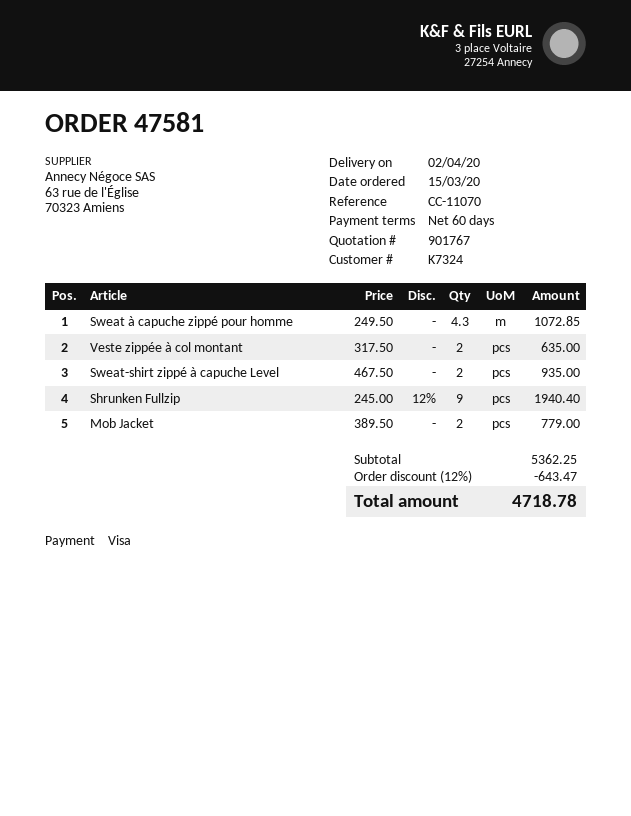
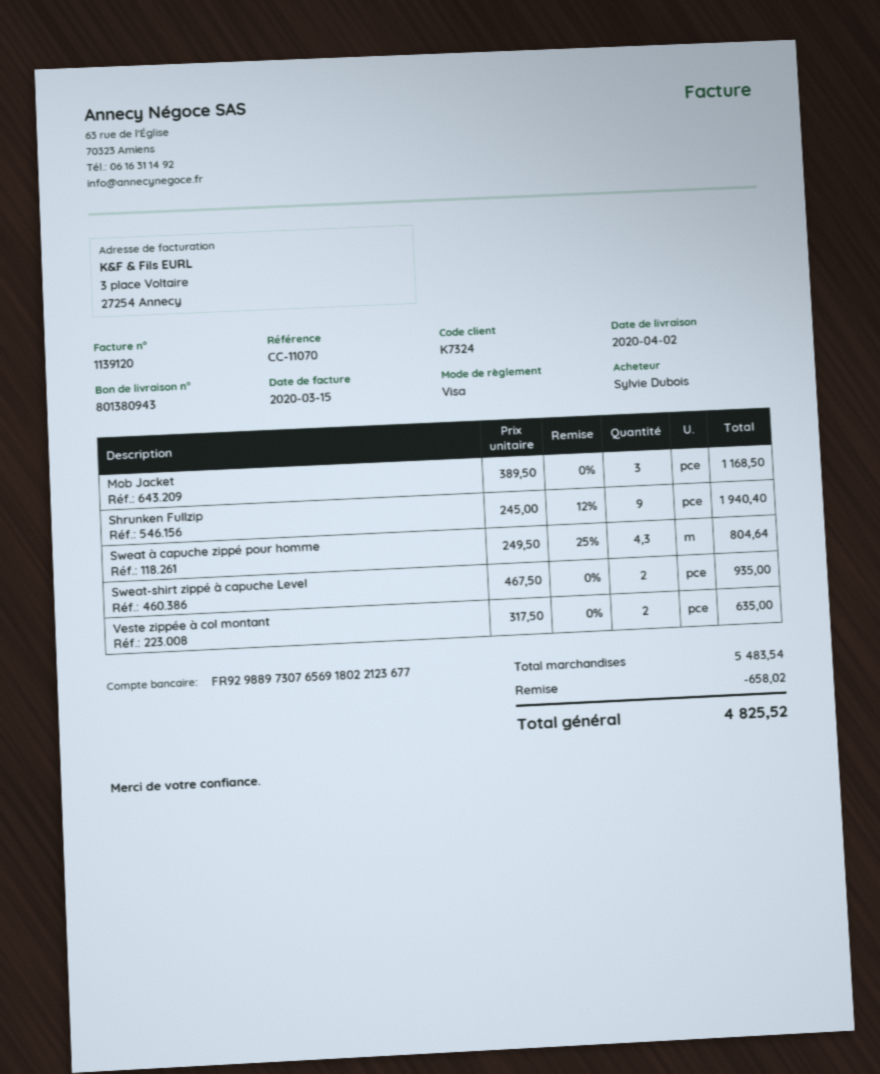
Sweat à capuche zippé pour homme: 4.3 x 249.50 = 1072.85 -> 4.3 x 249.50 - 25% = 804.64
Mob Jacket: 2 x 389.50 = 779.00 -> 3 x 389.50 = 1168.50
subtotal: 5362.25 -> 5483.54
discount: 643.47 -> 658.02
total: 4718.78 -> 4825.52

